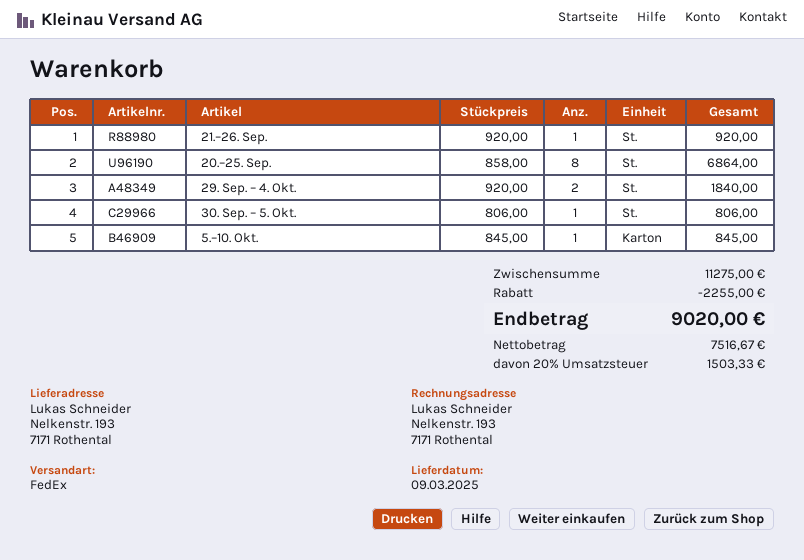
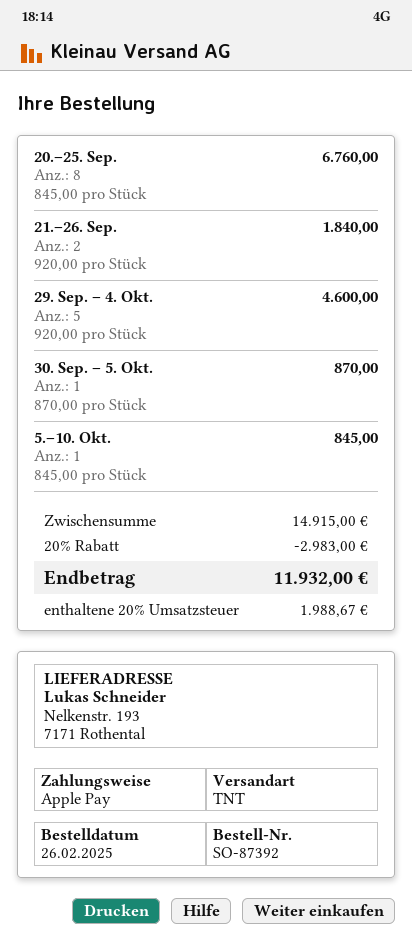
shipping method: FedEx -> TNT
21.–26. Sep.: 1 x 920.00 = 920.00 -> 2 x 920.00 = 1840.00
20.–25. Sep.: 8 x 858.00 = 6864.00 -> 8 x 845.00 = 6760.00
29. Sep. – 4. Okt.: 2 x 920.00 = 1840.00 -> 5 x 920.00 = 4600.00
30. Sep. – 5. Okt.: 1 x 806.00 = 806.00 -> 1 x 870.00 = 870.00
subtotal: 11275.00 -> 14915.00
discount: 2255.00 -> 2983.00
tax: 20% = 1503.33 -> 20% = 1988.67
total: 9020.00 -> 11932.00

